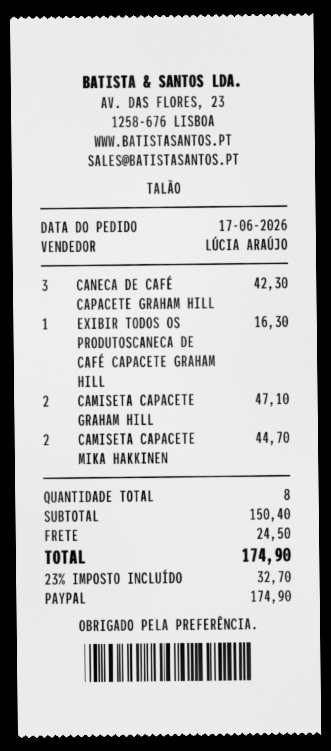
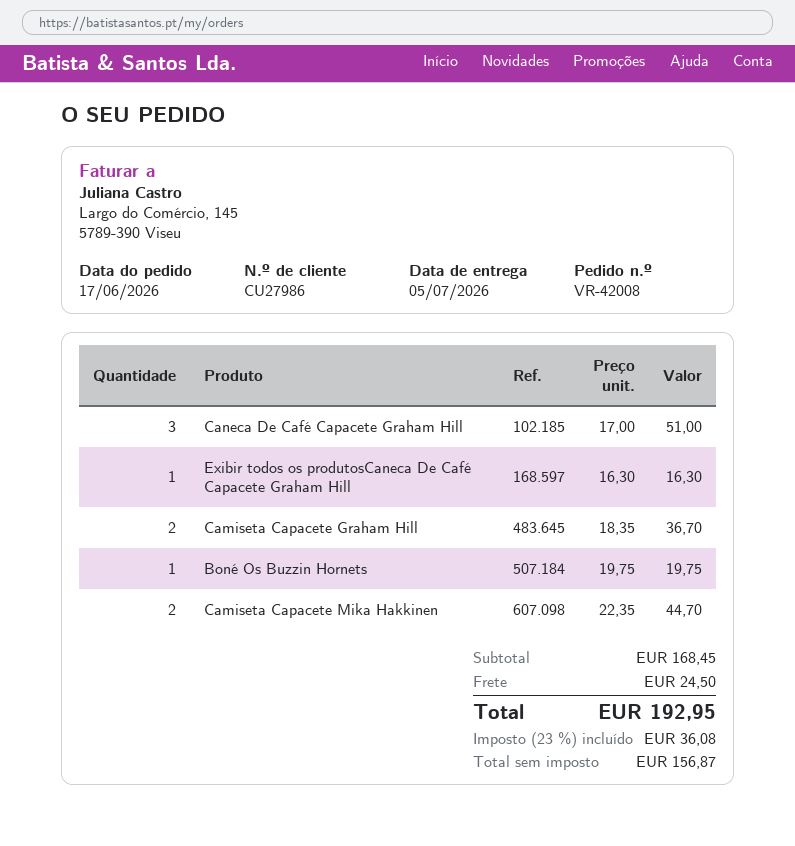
CANECA DE CAFÉ CAPACETE GRAHAM HILL: 3 for 42.30 -> 3 for 51.00
CAMISETA CAPACETE GRAHAM HILL: 2 for 47.10 -> 2 for 36.70
Boné Os Buzzin Hornets: none -> 1 for 19.75
subtotal: 150.40 -> 168.45
tax: 23% = 32.70 -> 23% = 36.08
total: 174.90 -> 192.95

